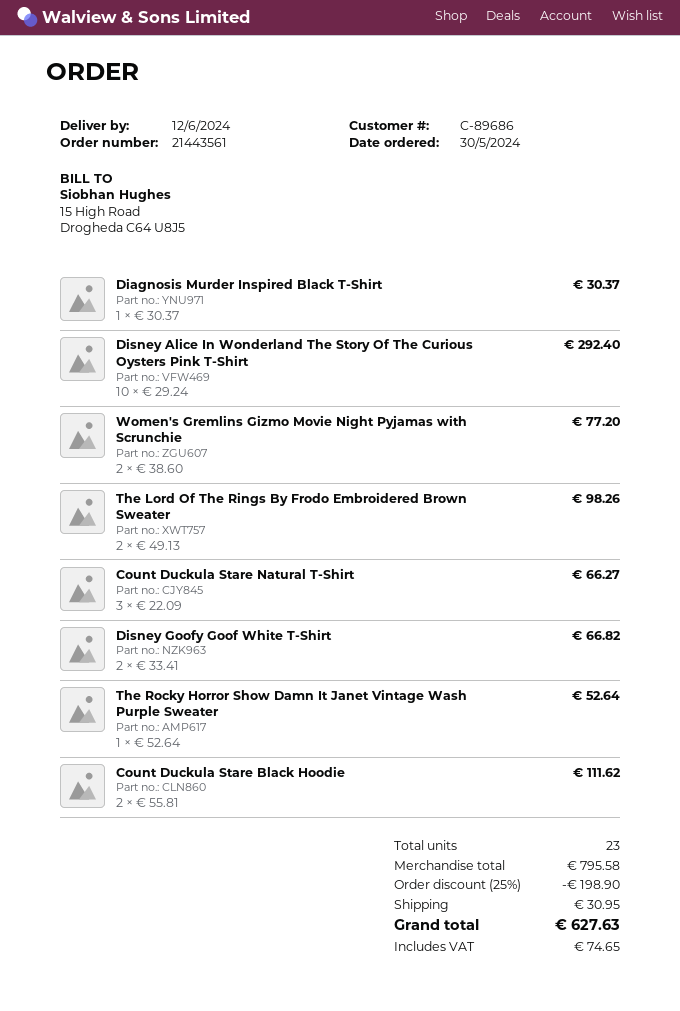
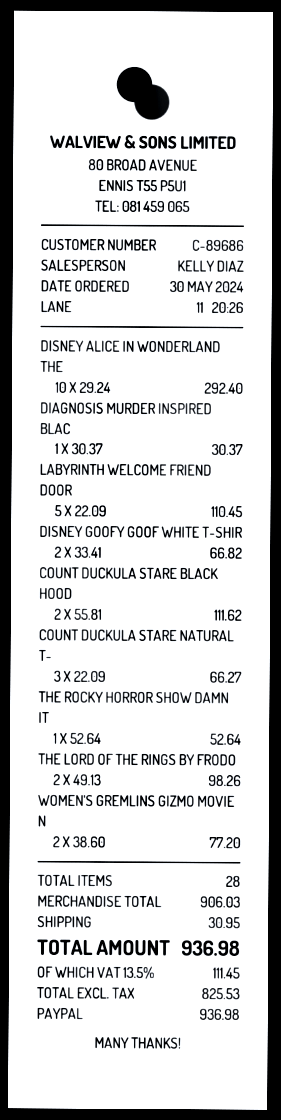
LABYRINTH WELCOME FRIEND DOOR: none -> 5 x 22.09 = 110.45
total quantity: 23 -> 28
subtotal: 795.58 -> 906.03
discount: 25% = 198.90 -> none
tax: 74.65 -> 111.45
total: 627.63 -> 936.98

